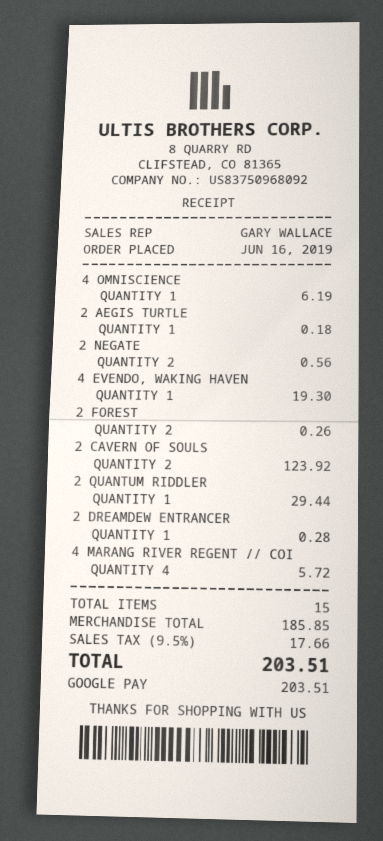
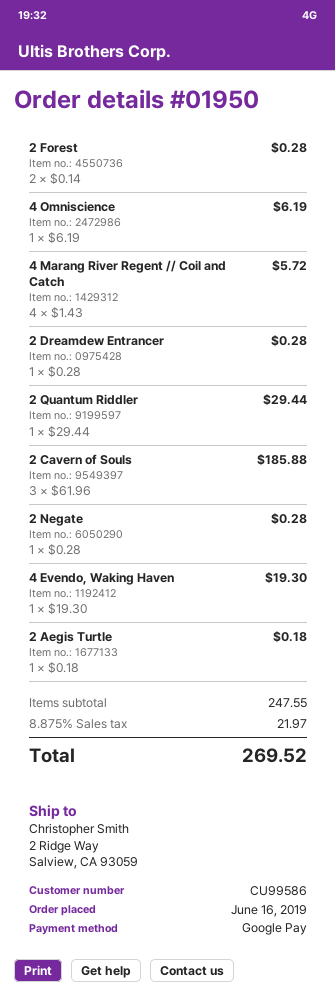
2 NEGATE: 2 for 0.56 -> 1 for 0.28
2 FOREST: 2 for 0.26 -> 2 for 0.28
2 CAVERN OF SOULS: 2 for 123.92 -> 3 for 185.88
subtotal: 185.85 -> 247.55
tax: 9.5% = 17.66 -> 8.875% = 21.97
total: 203.51 -> 269.52

